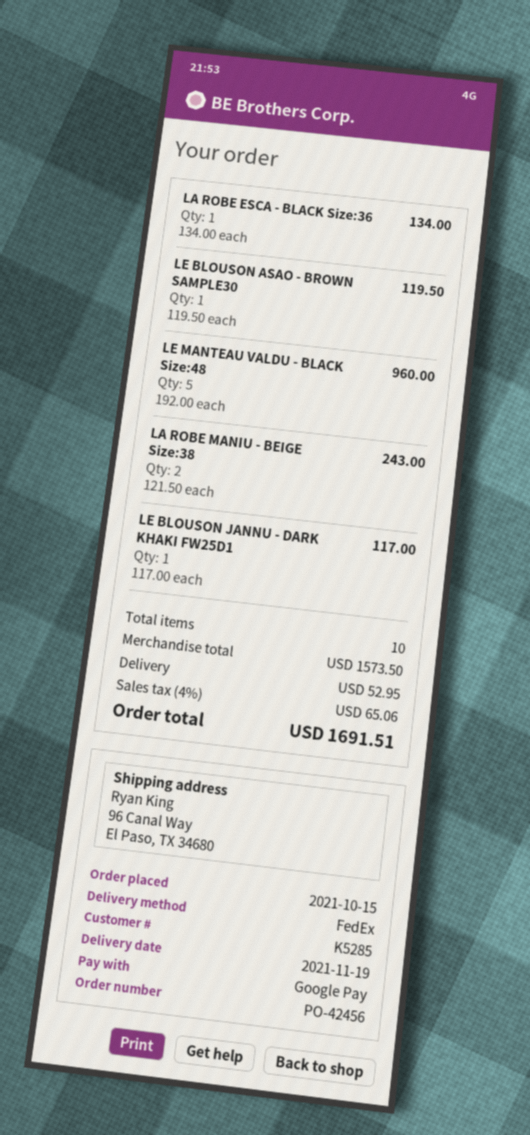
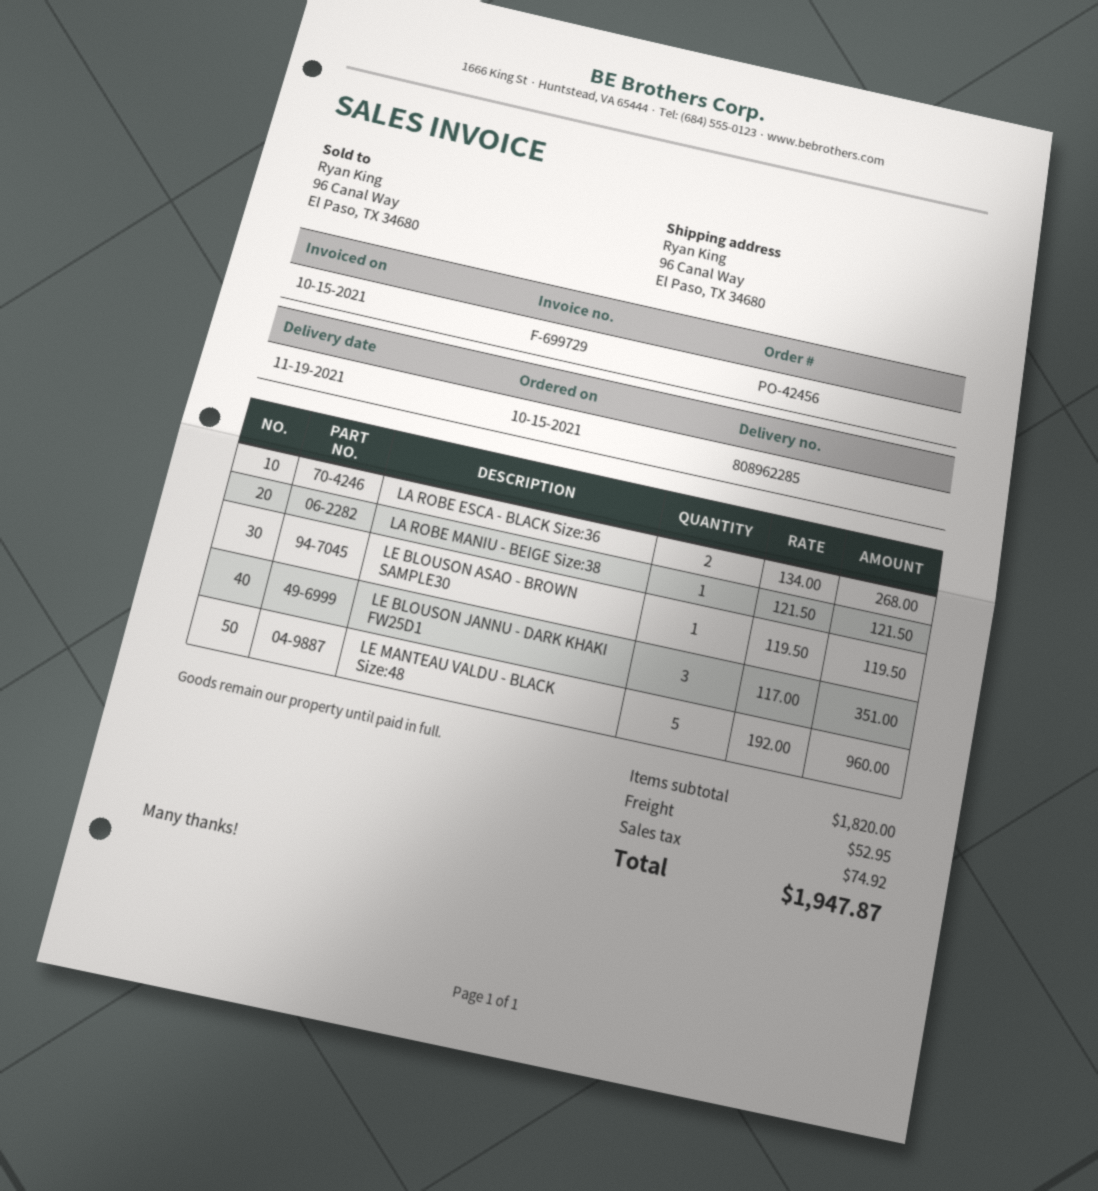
LA ROBE ESCA - BLACK Size:36: 1 x 134.00 = 134.00 -> 2 x 134.00 = 268.00
LA ROBE MANIU - BEIGE Size:38: 2 x 121.50 = 243.00 -> 1 x 121.50 = 121.50
LE BLOUSON JANNU - DARK KHAKI FW25D1: 1 x 117.00 = 117.00 -> 3 x 117.00 = 351.00
subtotal: 1573.50 -> 1820.00
tax: 65.06 -> 74.92
total: 1691.51 -> 1947.87

